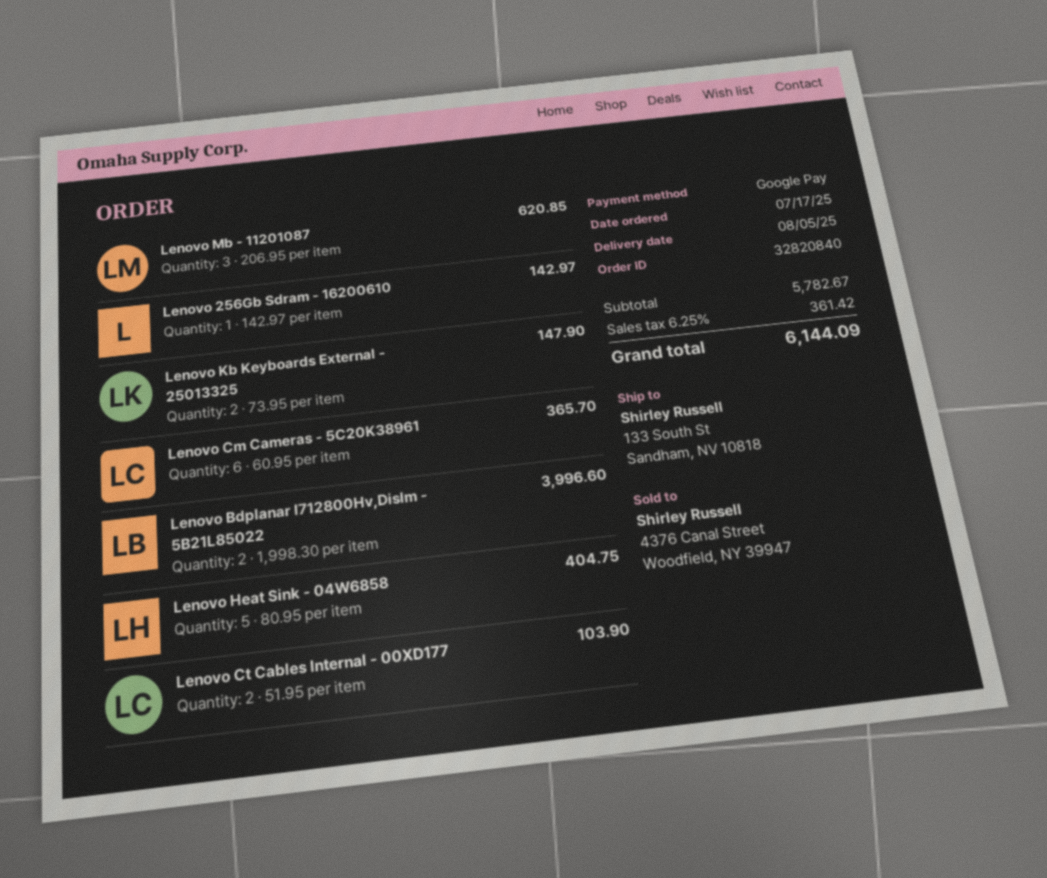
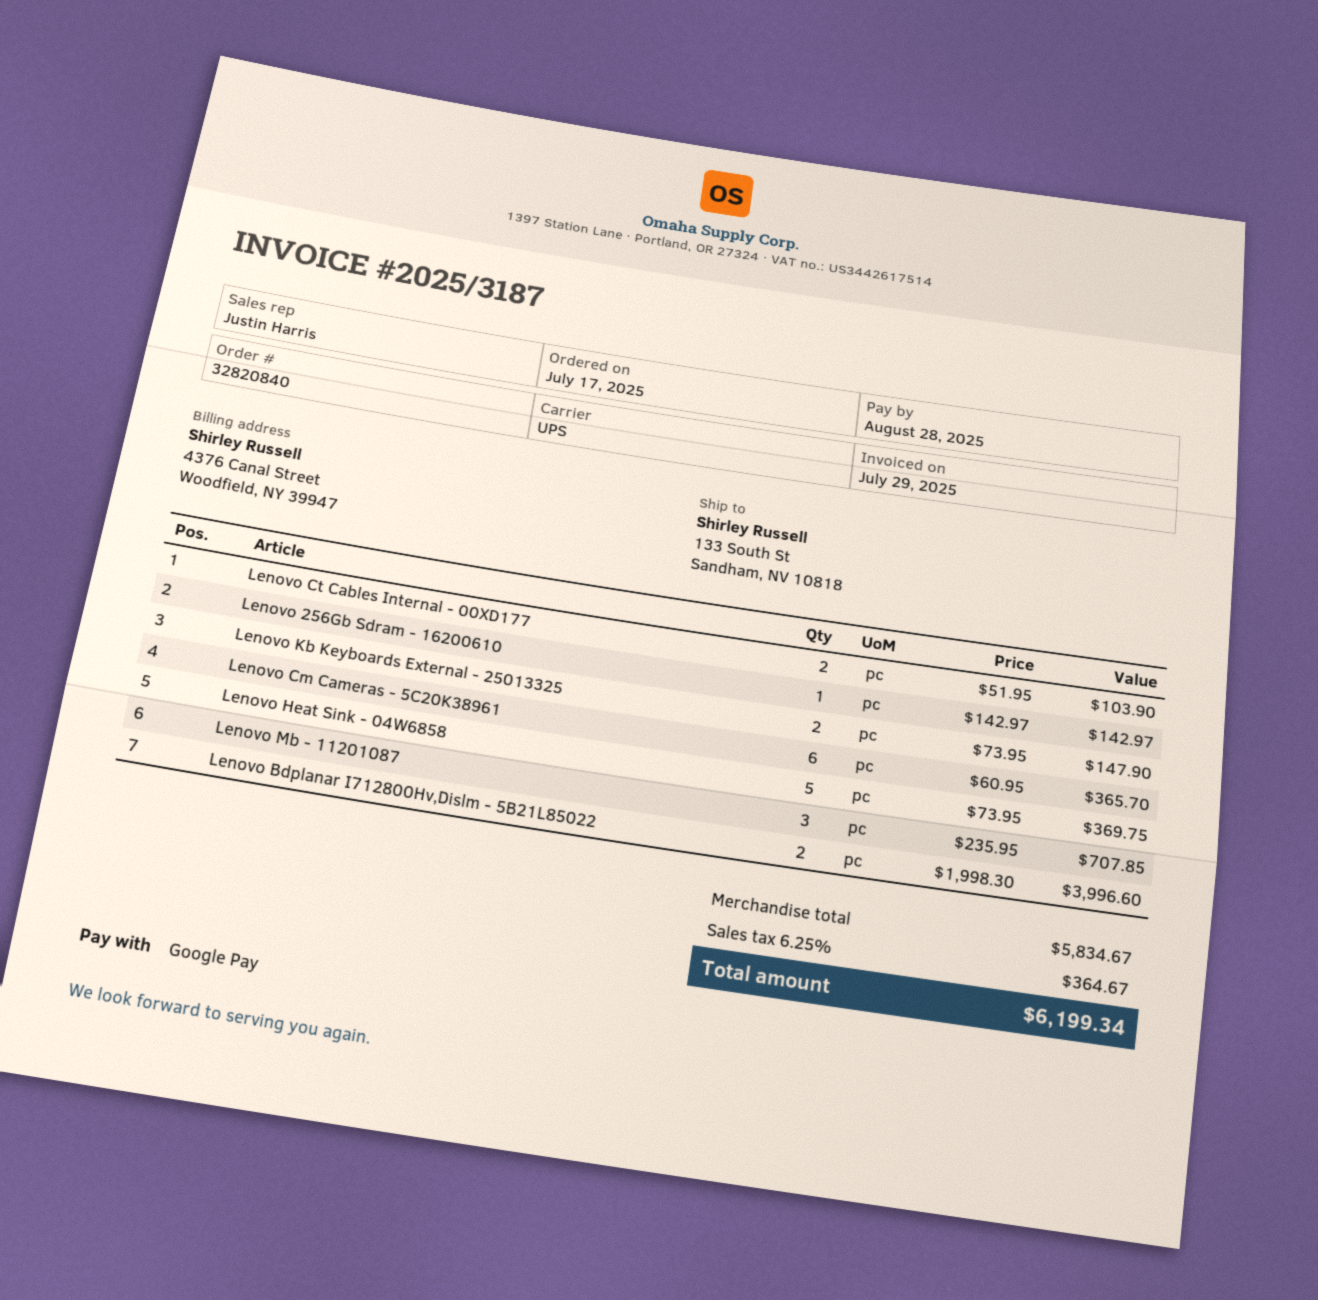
Lenovo Mb - 11201087: 3 x 206.95 = 620.85 -> 3 x 235.95 = 707.85
Lenovo Heat Sink - 04W6858: 5 x 80.95 = 404.75 -> 5 x 73.95 = 369.75
subtotal: 5782.67 -> 5834.67
tax: 6.25% = 361.42 -> 6.25% = 364.67
total: 6144.09 -> 6199.34

